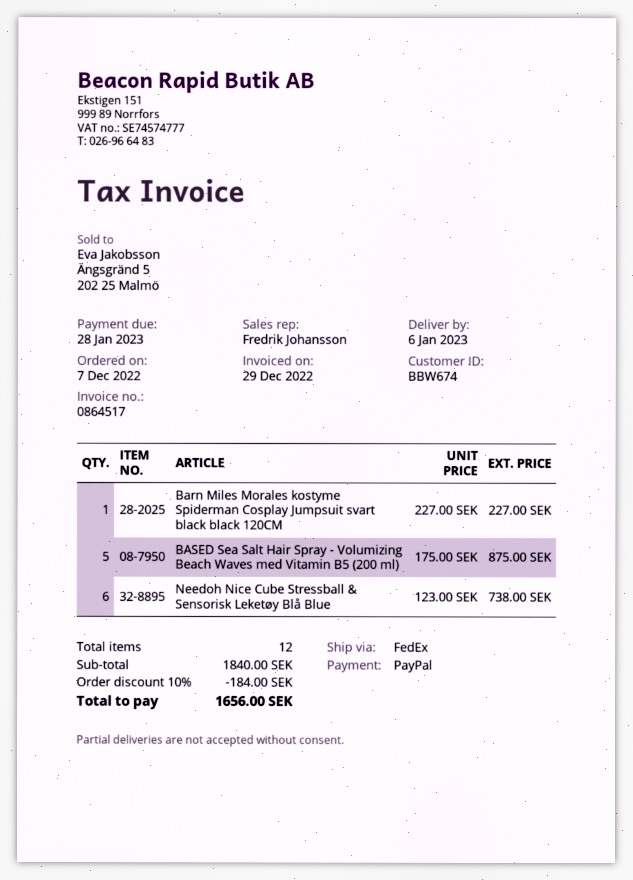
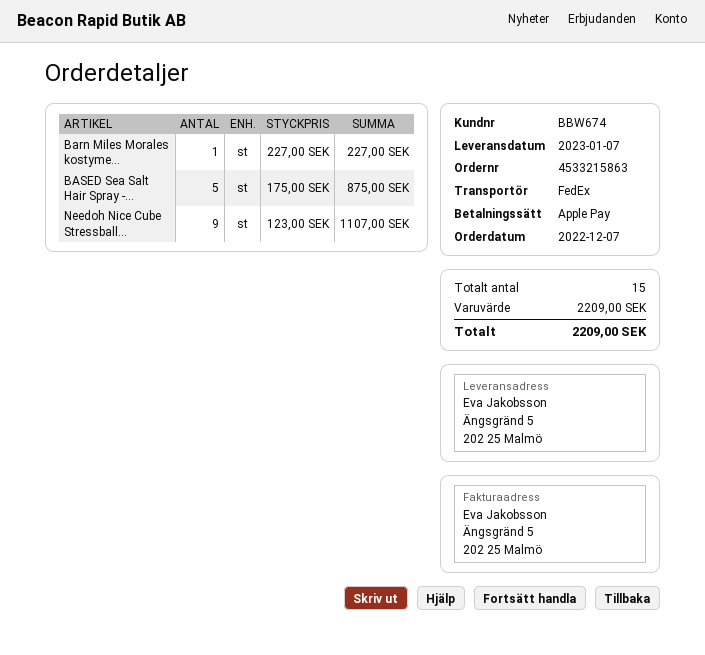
delivery date: 2023-01-06 -> 2023-01-07
payment method: PayPal -> Apple Pay
Needoh Nice Cube Stressball & Sensorisk Leketøy Blå Blue: 6 x 123.00 = 738.00 -> 9 x 123.00 = 1107.00
total quantity: 12 -> 15
subtotal: 1840.00 -> 2209.00
discount: 10% = 184.00 -> none
total: 1656.00 -> 2209.00

